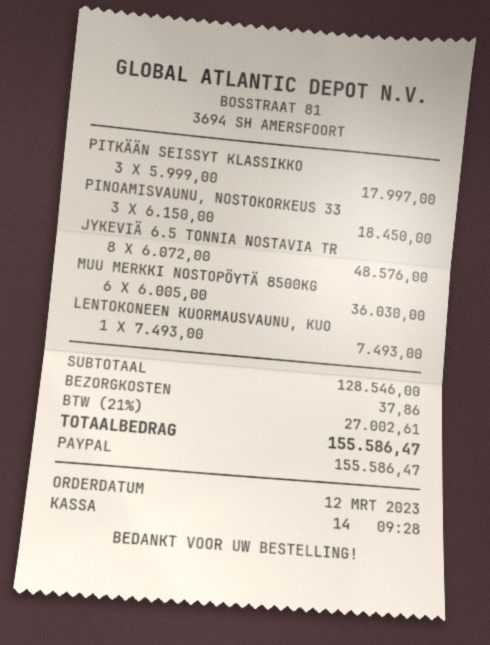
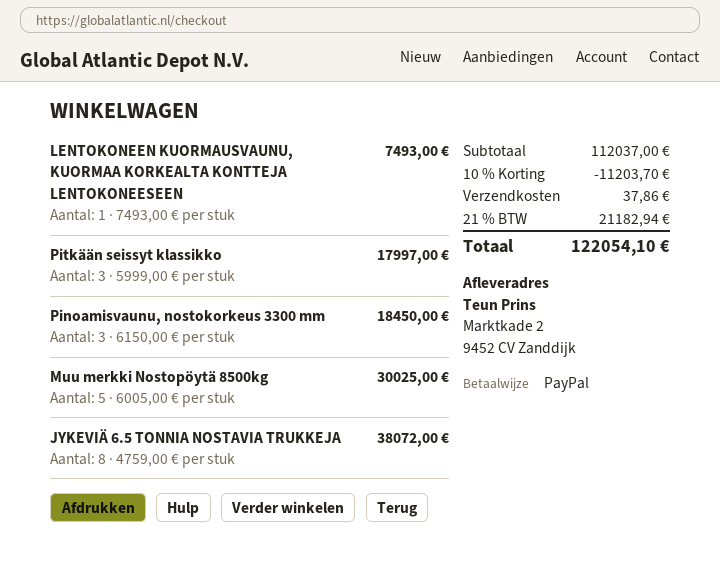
JYKEVIÄ 6.5 TONNIA NOSTAVIA TR: 8 x 6072.00 = 48576.00 -> 8 x 4759.00 = 38072.00
MUU MERKKI NOSTOPÖYTÄ 8500KG: 6 x 6005.00 = 36030.00 -> 5 x 6005.00 = 30025.00
subtotal: 128546.00 -> 112037.00
discount: none -> 10% = 11203.70
tax: 21% = 27002.61 -> 21% = 21182.94
total: 155586.47 -> 122054.10

